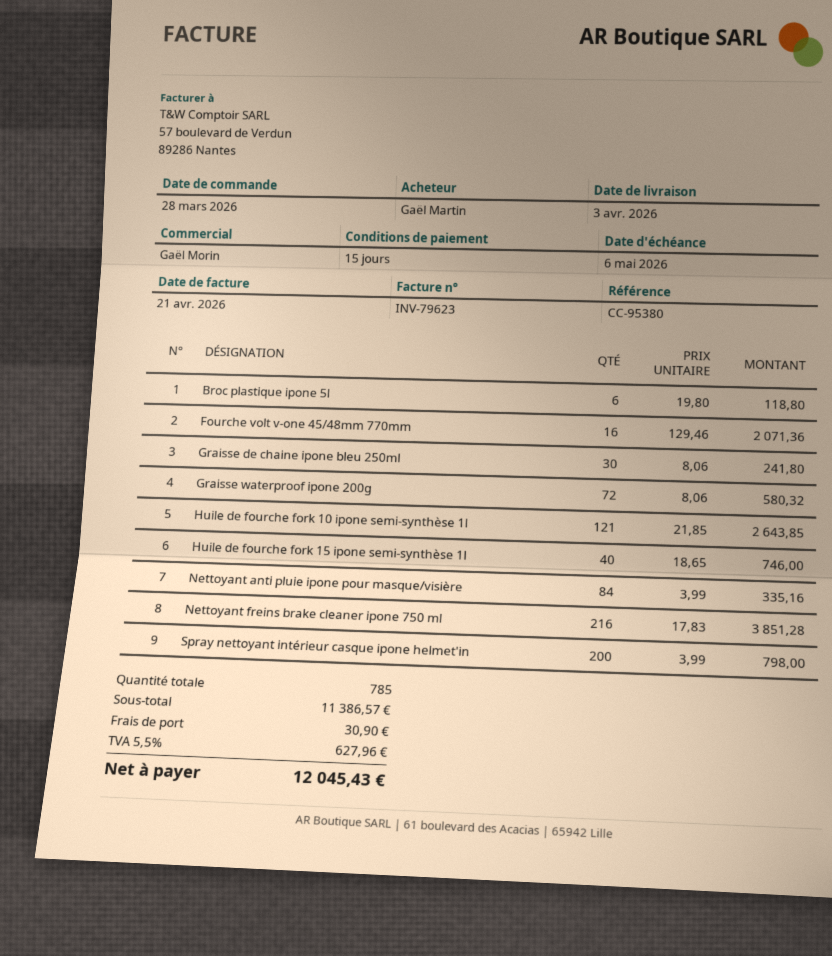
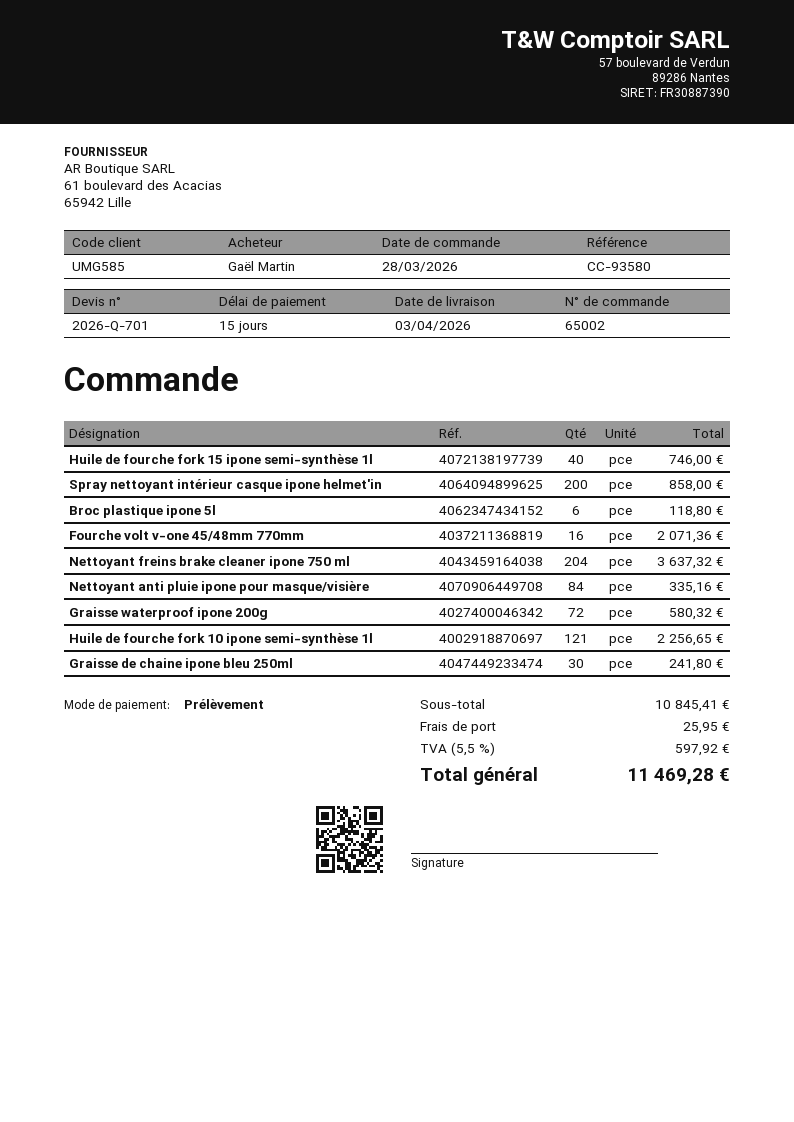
reference: CC-95380 -> CC-93580
Huile de fourche fork 10 ipone semi-synthèse 1l: 121 for 2643.85 -> 121 for 2256.65
Nettoyant freins brake cleaner ipone 750 ml: 216 for 3851.28 -> 204 for 3637.32
Spray nettoyant intérieur casque ipone helmet'in: 200 for 798.00 -> 200 for 858.00
subtotal: 11386.57 -> 10845.41
shipping: 30.90 -> 25.95
tax: 5.5% = 627.96 -> 5.5% = 597.92
total: 12045.43 -> 11469.28

